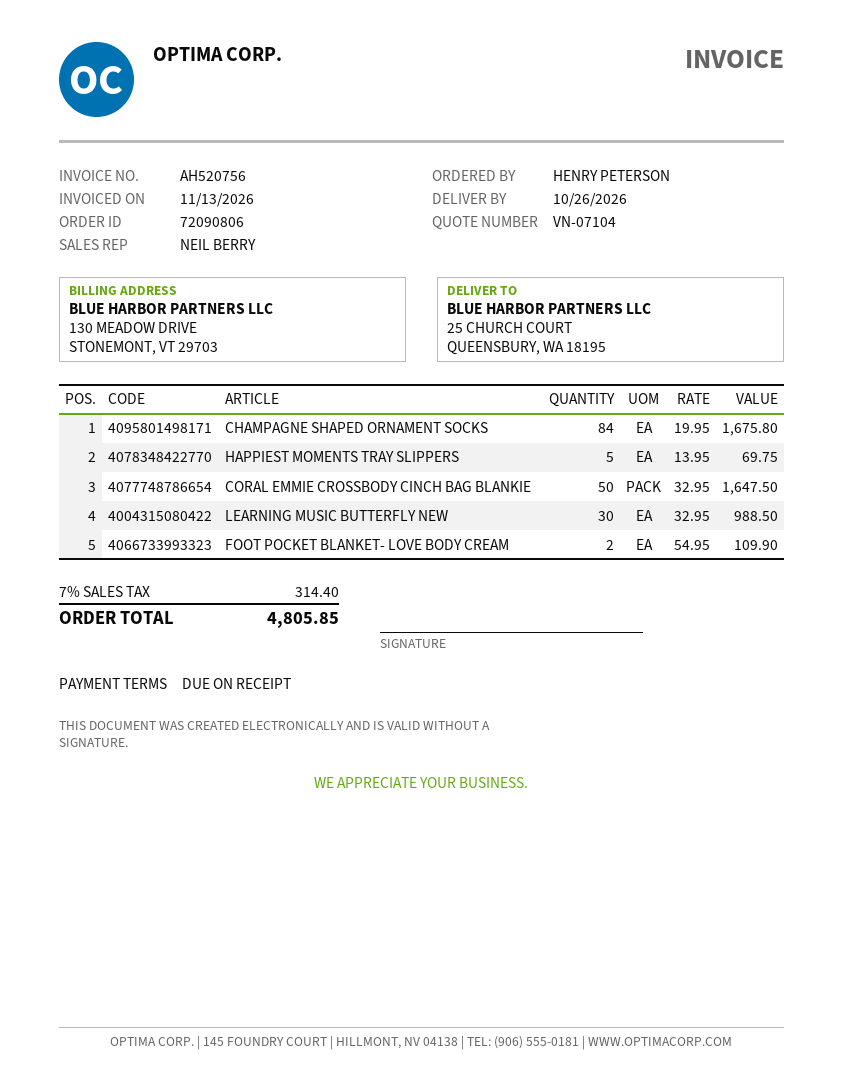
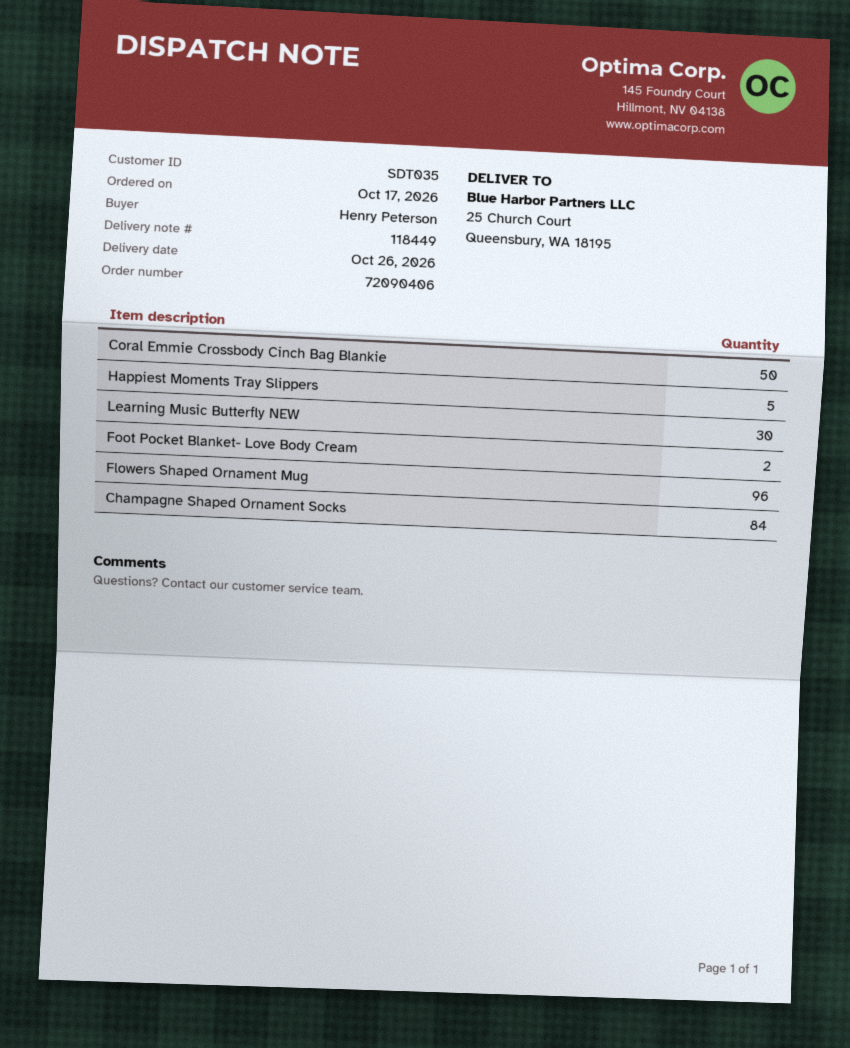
order number: 72090806 -> 72090406
Flowers Shaped Ornament Mug: none -> 96

